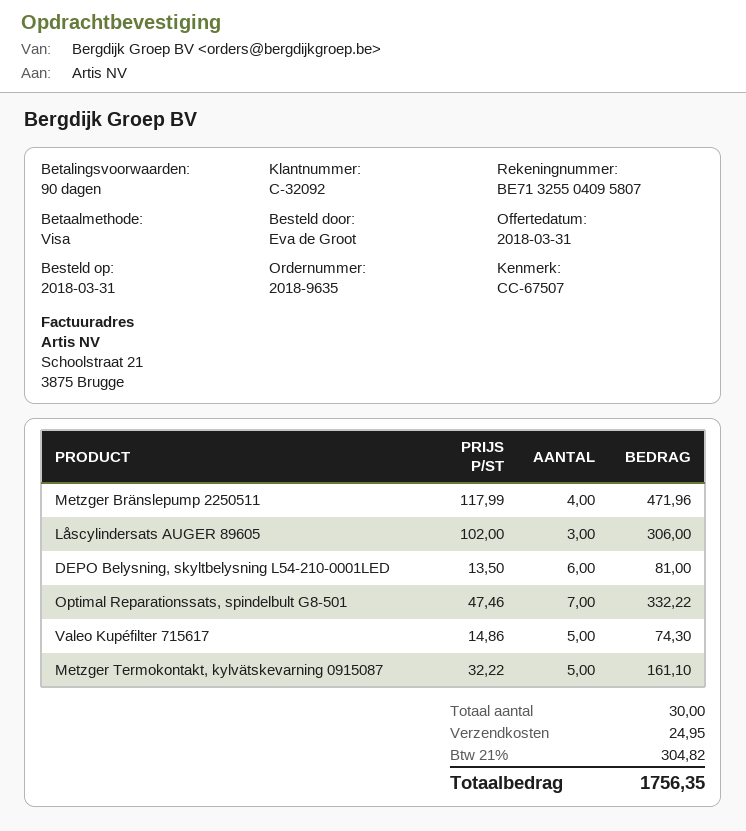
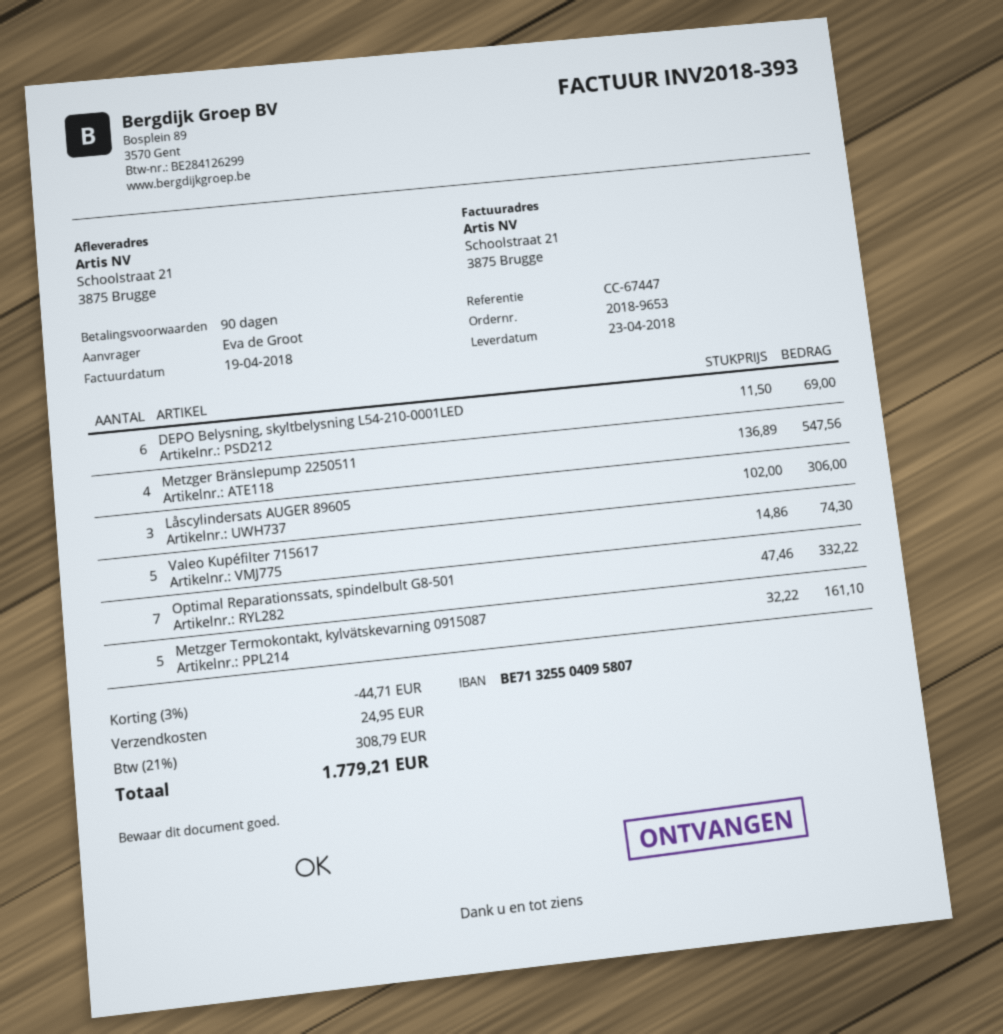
order number: 2018-9635 -> 2018-9653
reference: CC-67507 -> CC-67447
Metzger Bränslepump 2250511: 4 x 117.99 = 471.96 -> 4 x 136.89 = 547.56
DEPO Belysning, skyltbelysning L54-210-0001LED: 6 x 13.50 = 81.00 -> 6 x 11.50 = 69.00
discount: none -> 3% = 44.71
tax: 21% = 304.82 -> 21% = 308.79
total: 1756.35 -> 1779.21

